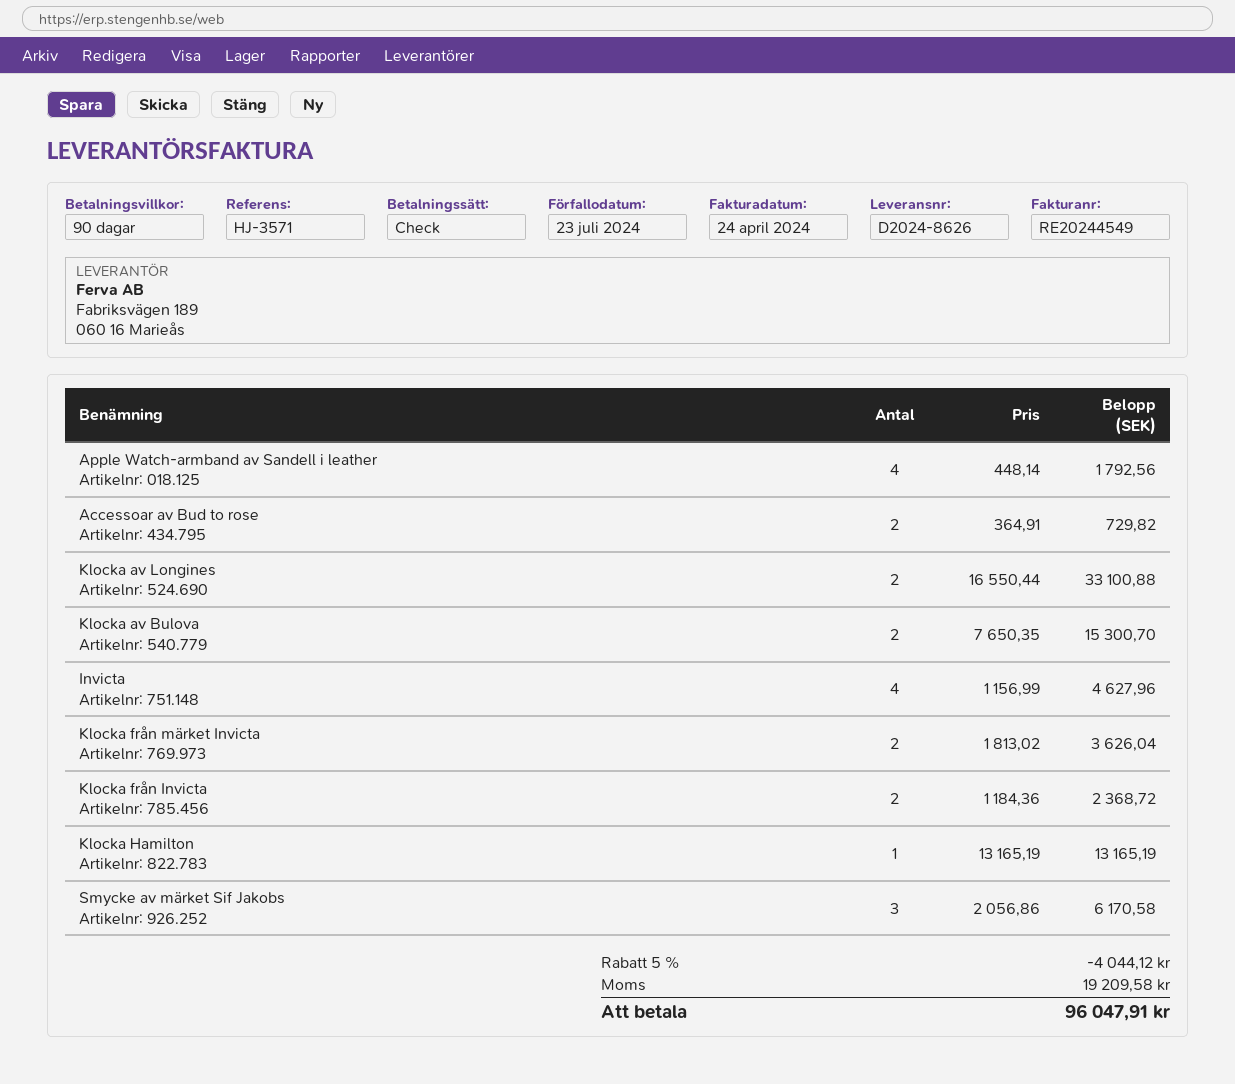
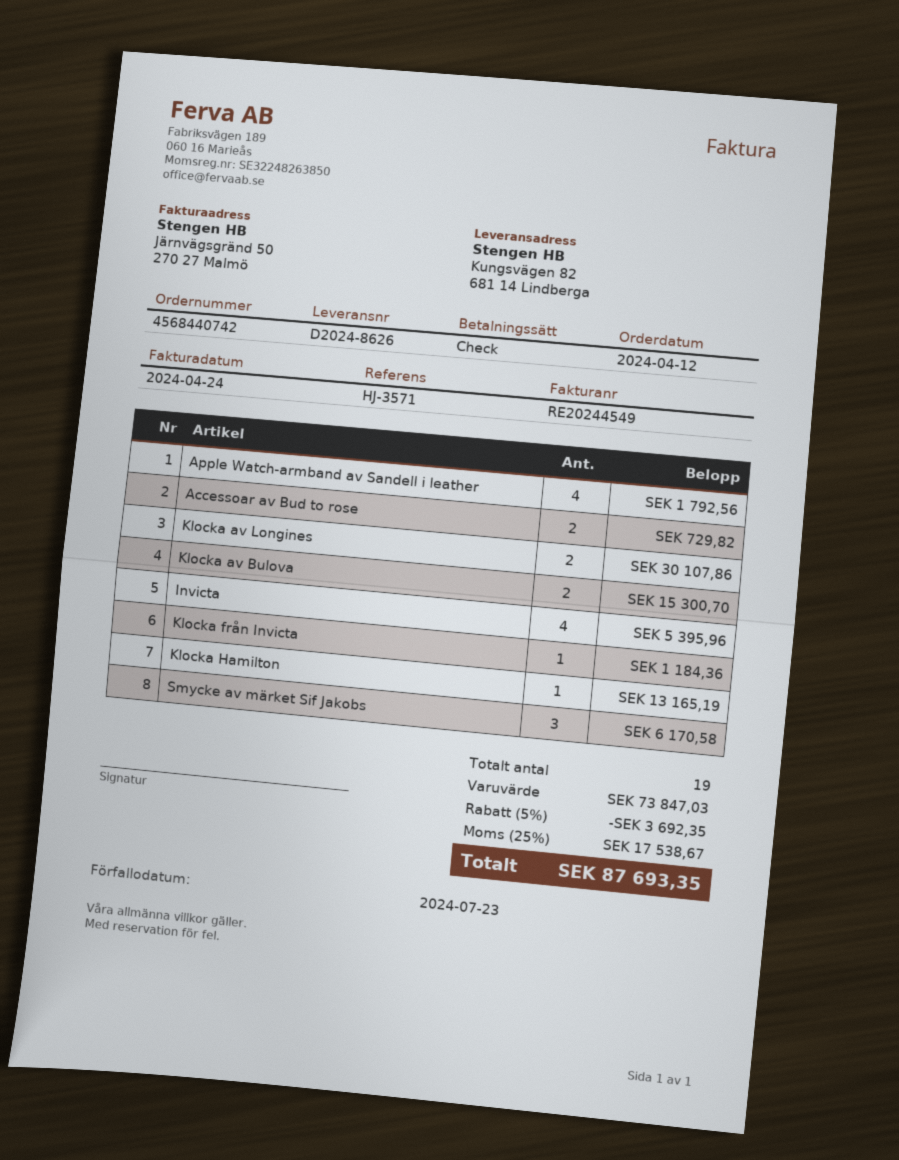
Klocka av Longines: 2 for 33100.88 -> 2 for 30107.86
Invicta: 4 for 4627.96 -> 4 for 5395.96
Klocka från märket Invicta: 2 for 3626.04 -> none
Klocka från Invicta: 2 for 2368.72 -> 1 for 1184.36
discount: 5% = 4044.12 -> 5% = 3692.35
tax: 19209.58 -> 17538.67
total: 96047.91 -> 87693.35

